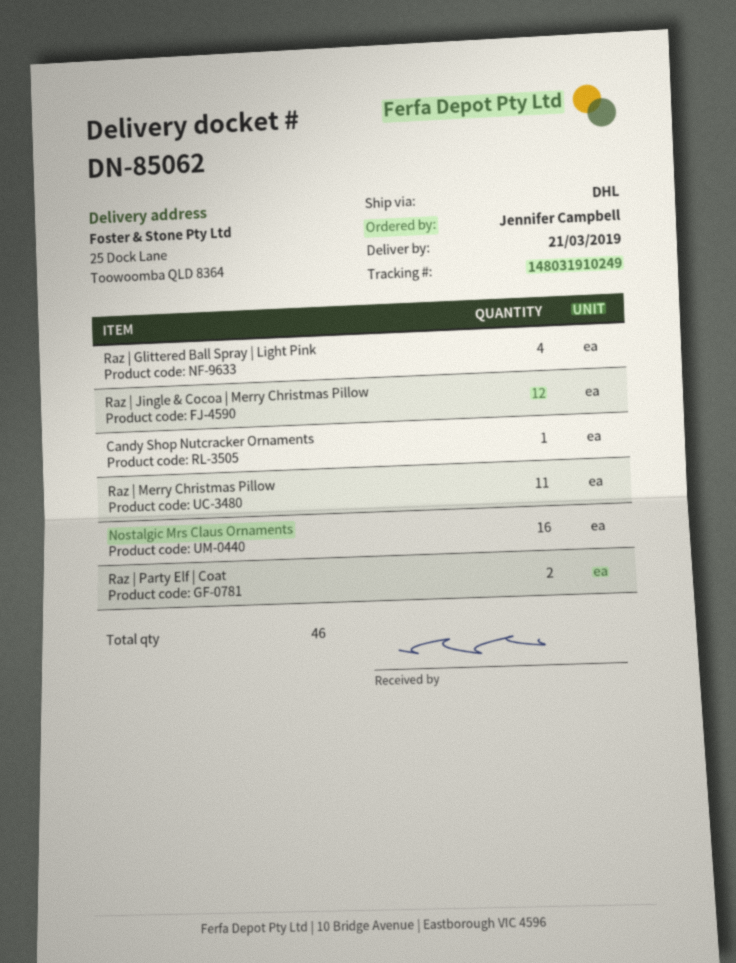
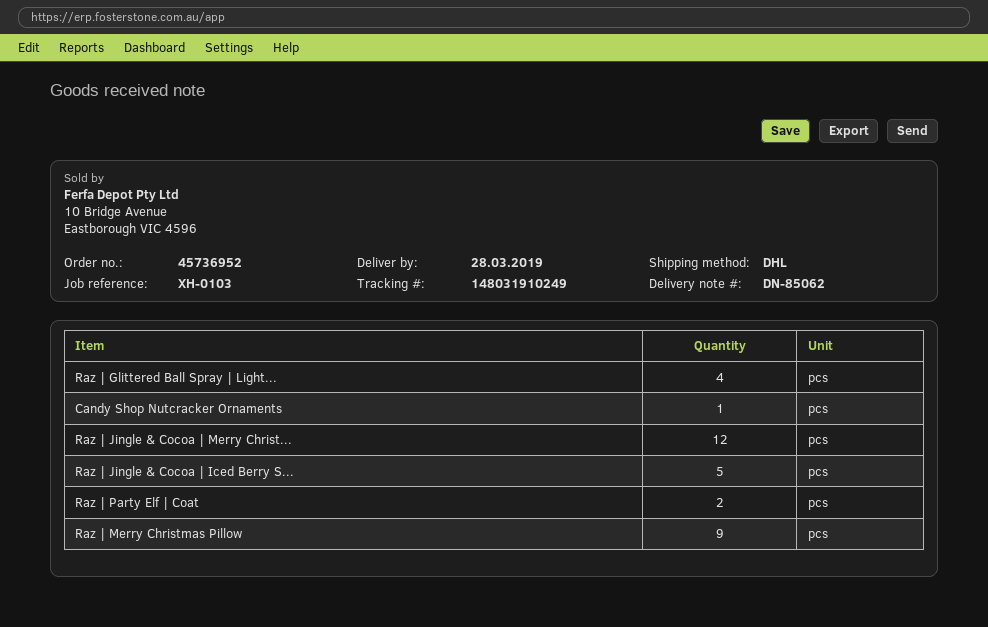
delivery date: 2019-03-21 -> 2019-03-28
Raz | Merry Christmas Pillow: 11 -> 9
Nostalgic Mrs Claus Ornaments: 16 -> none
Raz | Jingle & Cocoa | Iced Berry S...: none -> 5

